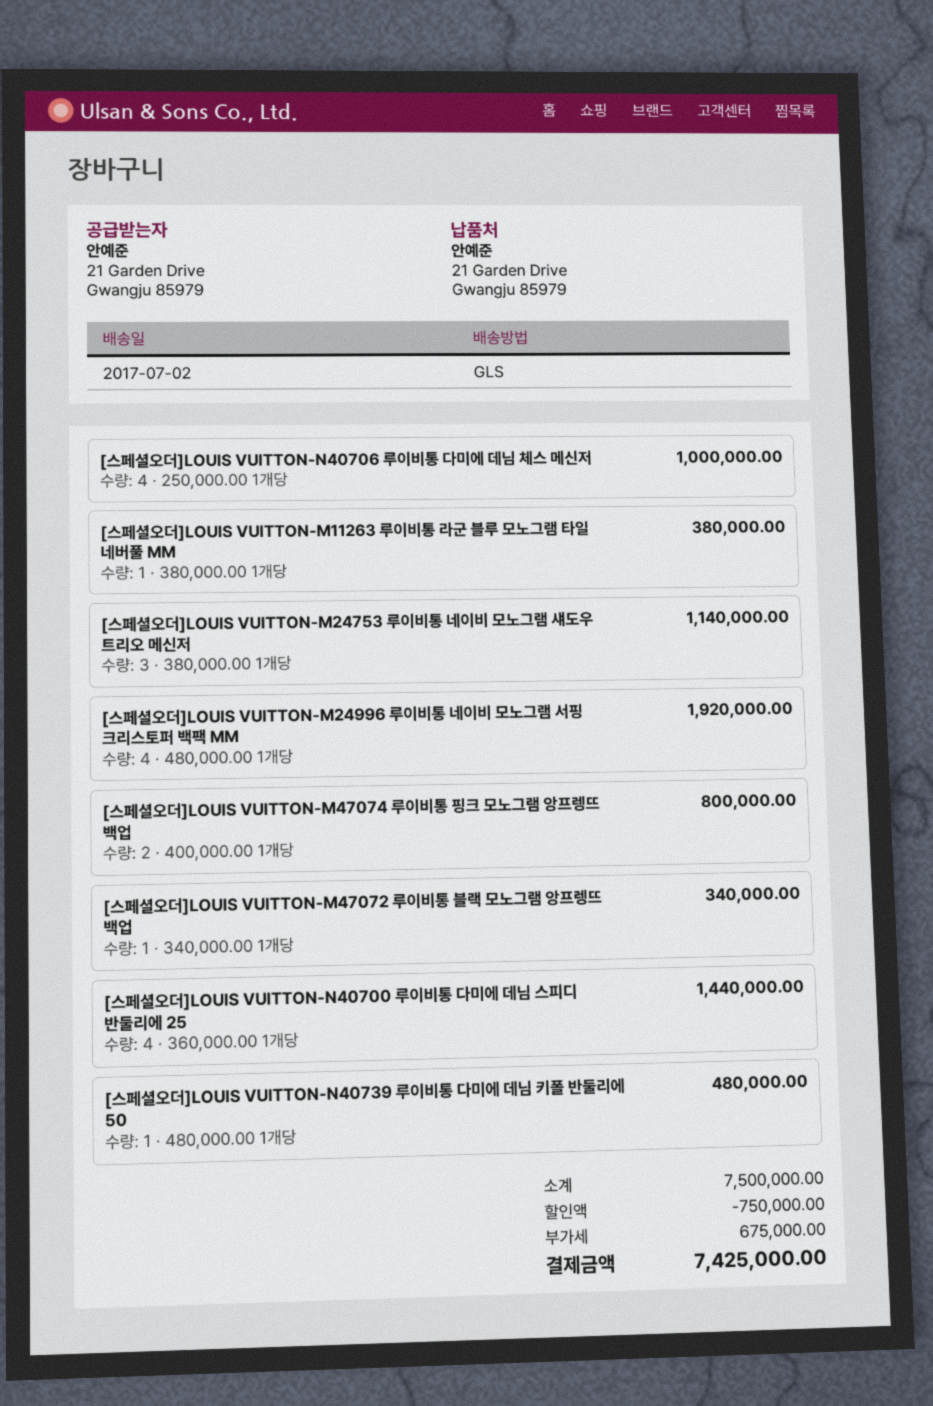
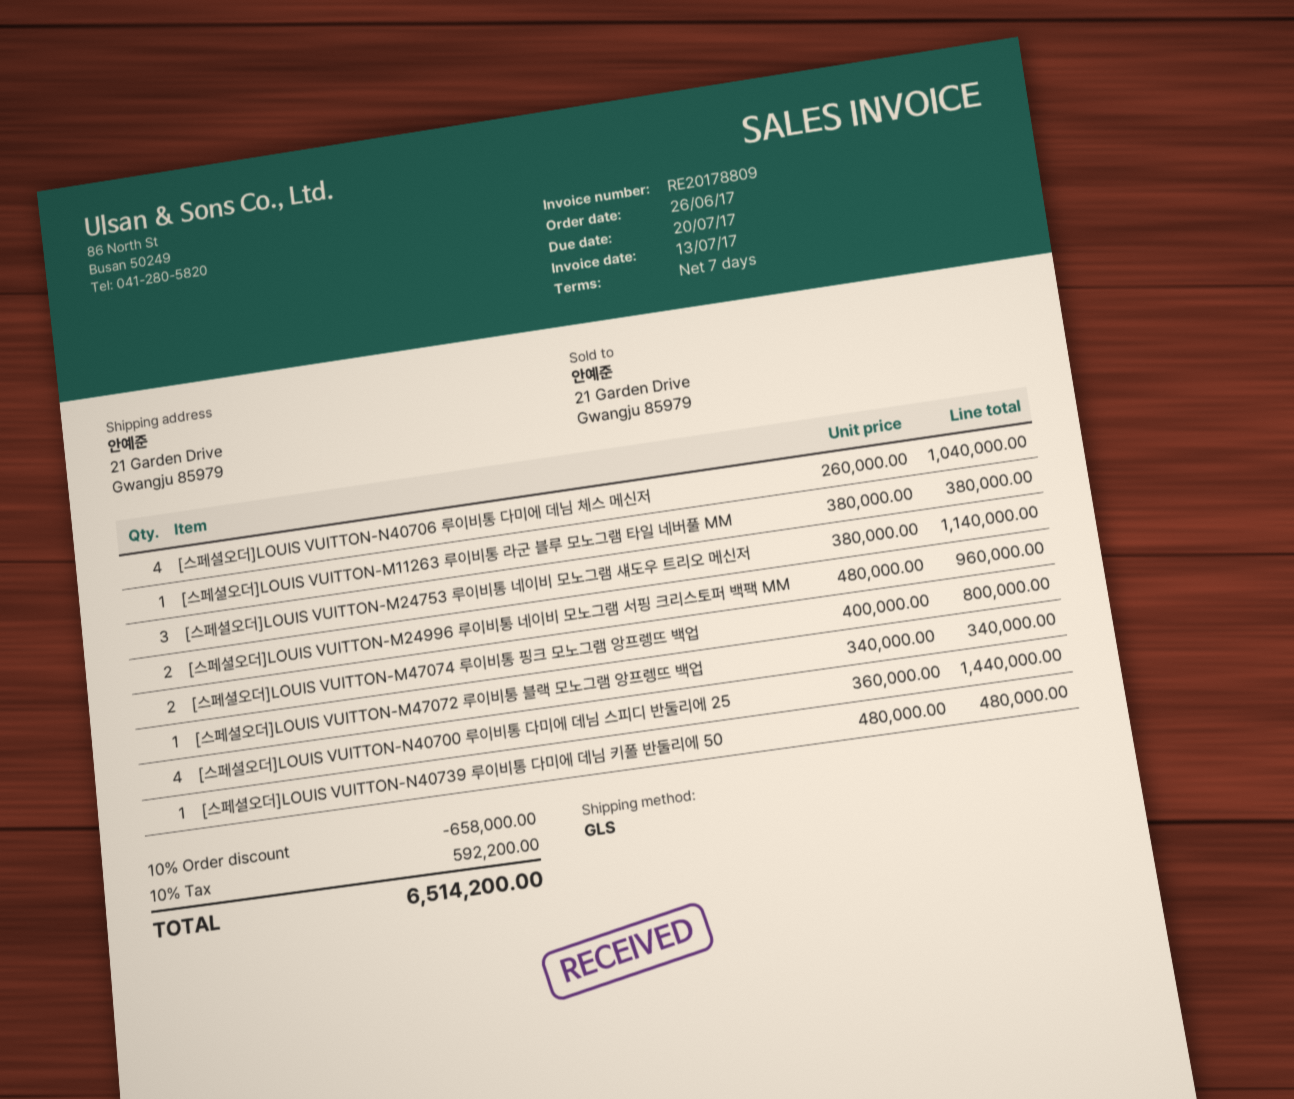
[스페셜오더]LOUIS VUITTON-N40706 루이비통 다미에 데님 체스 메신저: 4 x 250000.00 = 1000000.00 -> 4 x 260000.00 = 1040000.00
[스페셜오더]LOUIS VUITTON-M24996 루이비통 네이비 모노그램 서핑 크리스토퍼 백팩 MM: 4 x 480000.00 = 1920000.00 -> 2 x 480000.00 = 960000.00
discount: 750000.00 -> 658000.00
tax: 675000.00 -> 592200.00
total: 7425000.00 -> 6514200.00

